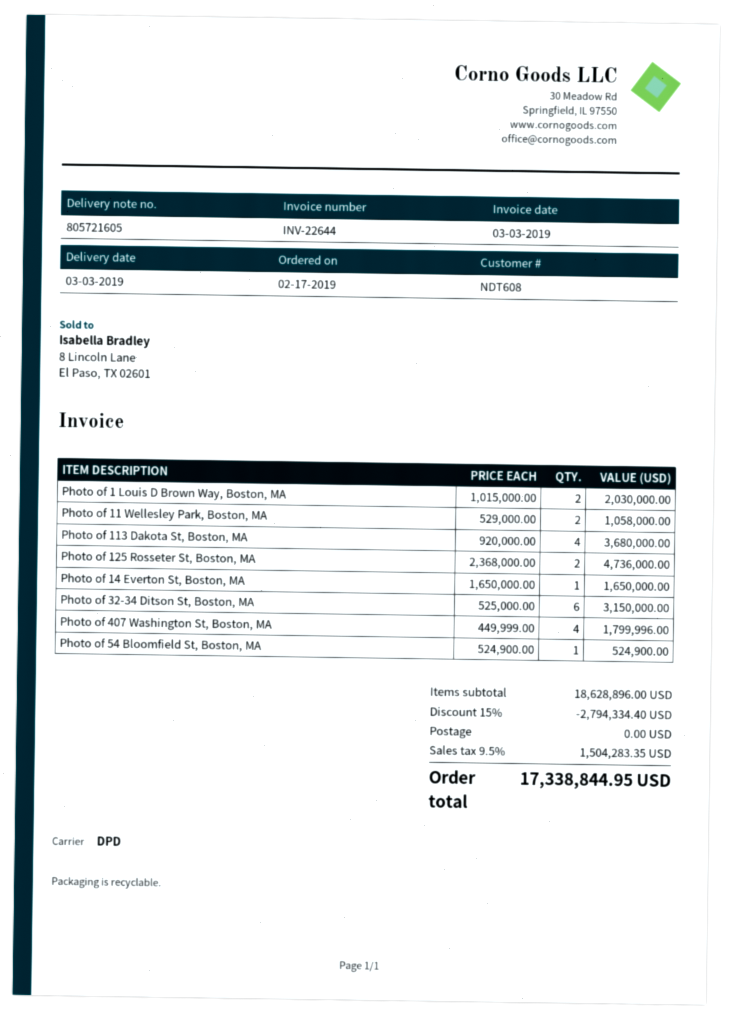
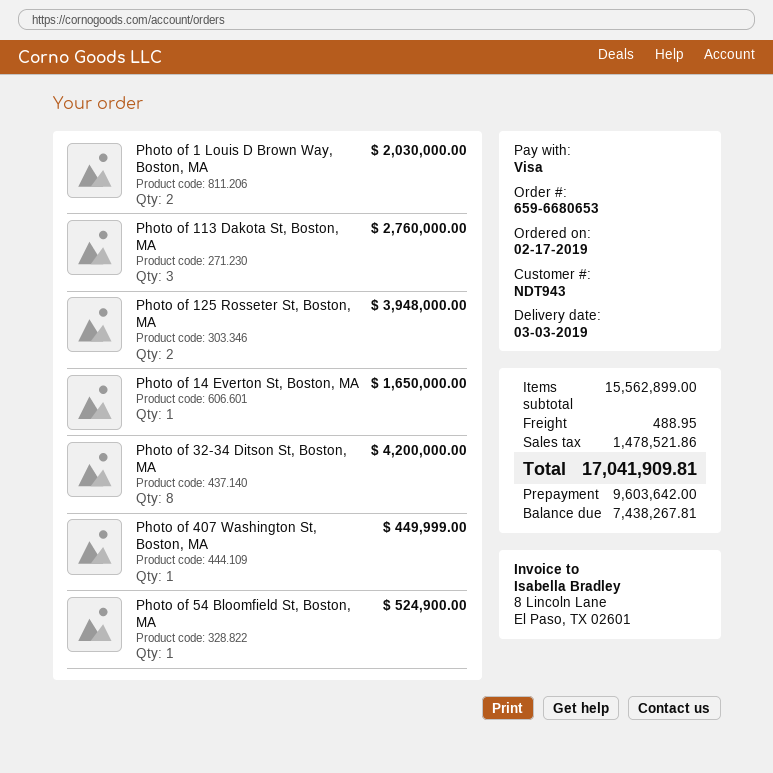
customer number: NDT608 -> NDT943
Photo of 11 Wellesley Park, Boston, MA: 2 for 1058000.00 -> none
Photo of 113 Dakota St, Boston, MA: 4 for 3680000.00 -> 3 for 2760000.00
Photo of 125 Rosseter St, Boston, MA: 2 for 4736000.00 -> 2 for 3948000.00
Photo of 32-34 Ditson St, Boston, MA: 6 for 3150000.00 -> 8 for 4200000.00
Photo of 407 Washington St, Boston, MA: 4 for 1799996.00 -> 1 for 449999.00
subtotal: 18628896.00 -> 15562899.00
discount: 15% = 2794334.40 -> none
shipping: 0.00 -> 488.95
tax: 1504283.35 -> 1478521.86
total: 17338844.95 -> 17041909.81

